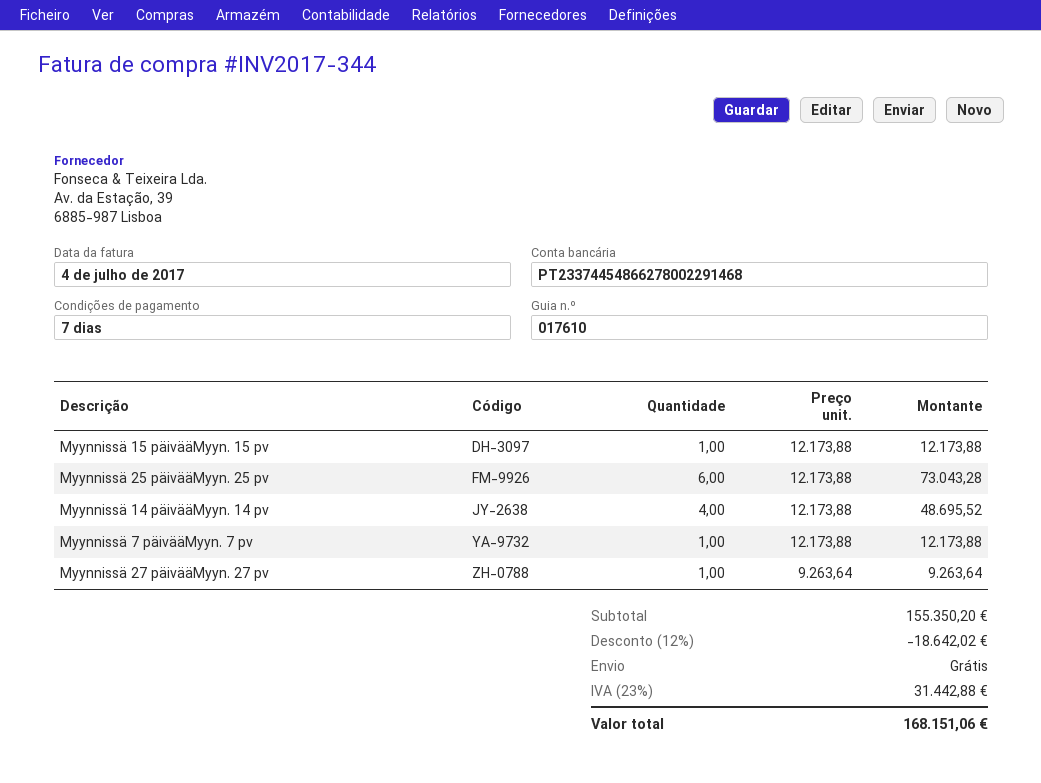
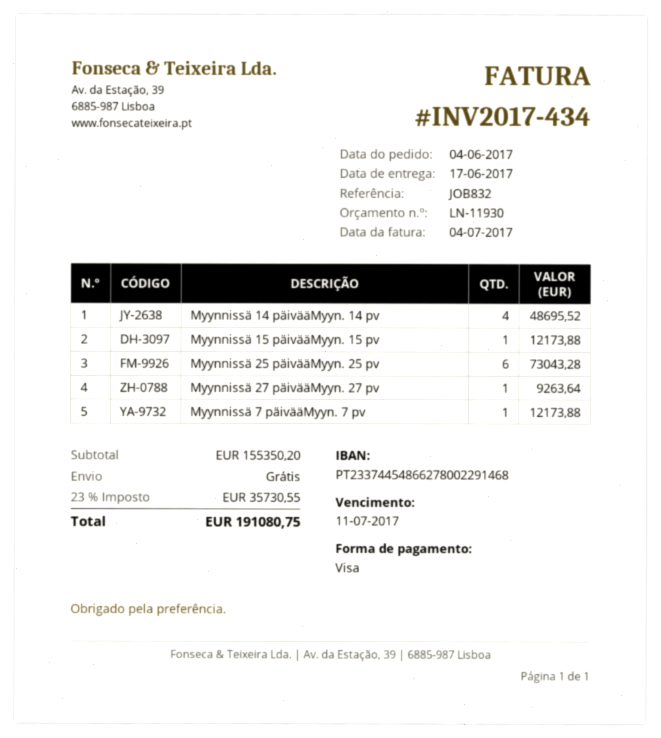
invoice number: INV2017-344 -> INV2017-434
discount: 12% = 18642.02 -> none
tax: 23% = 31442.88 -> 23% = 35730.55
total: 168151.06 -> 191080.75

